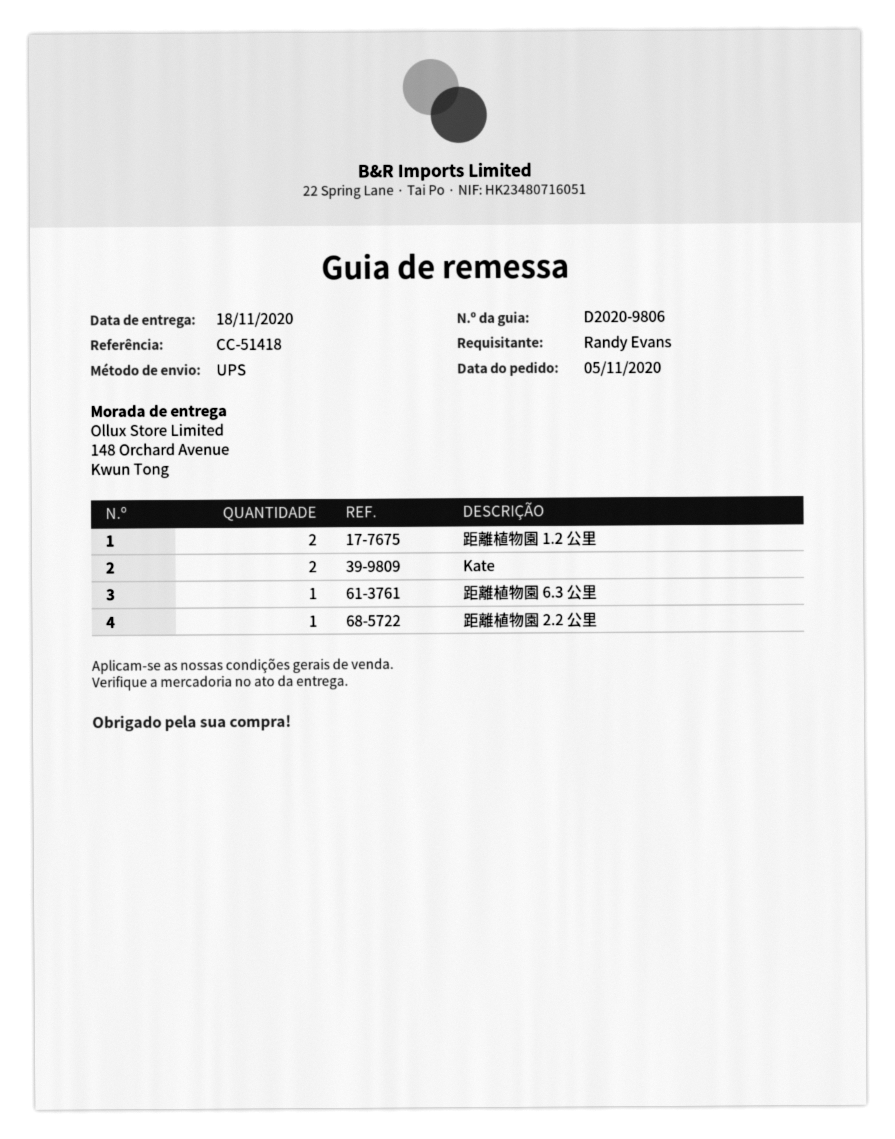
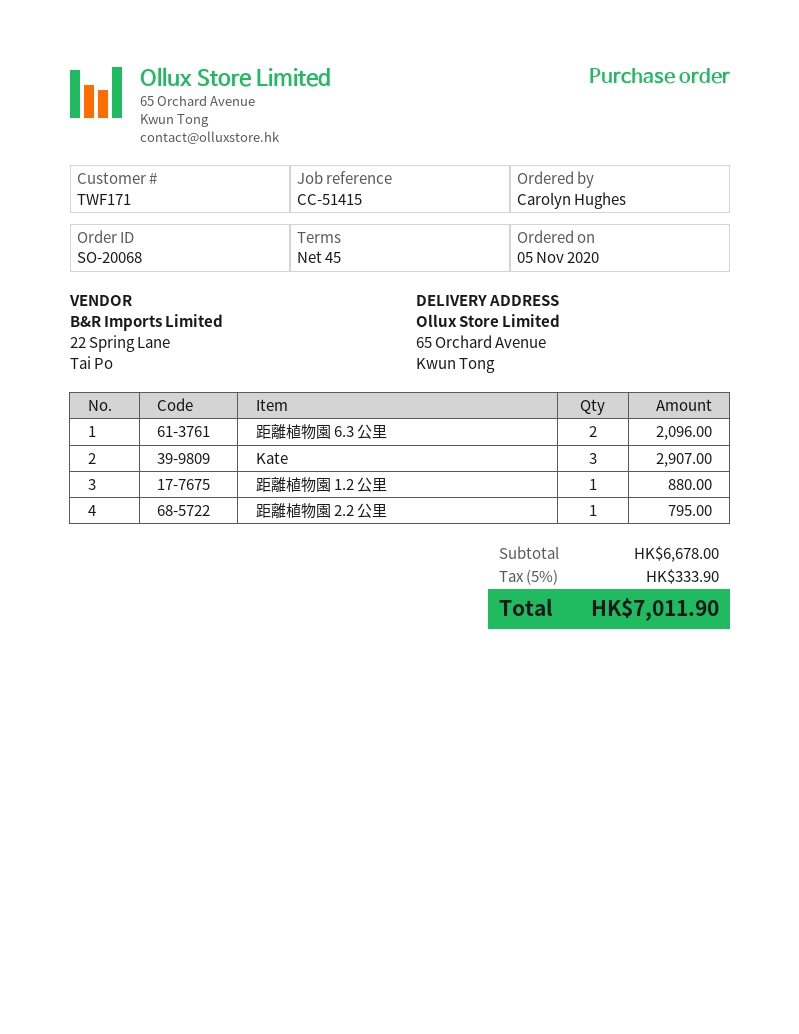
reference: CC-51418 -> CC-51415
ordered by: Randy Evans -> Carolyn Hughes
ship to: 148 Orchard Avenue, Kwun Tong -> 65 Orchard Avenue, Kwun Tong
距離植物園 1.2 公里: 2 -> 1
Kate: 2 -> 3
距離植物園 6.3 公里: 1 -> 2

